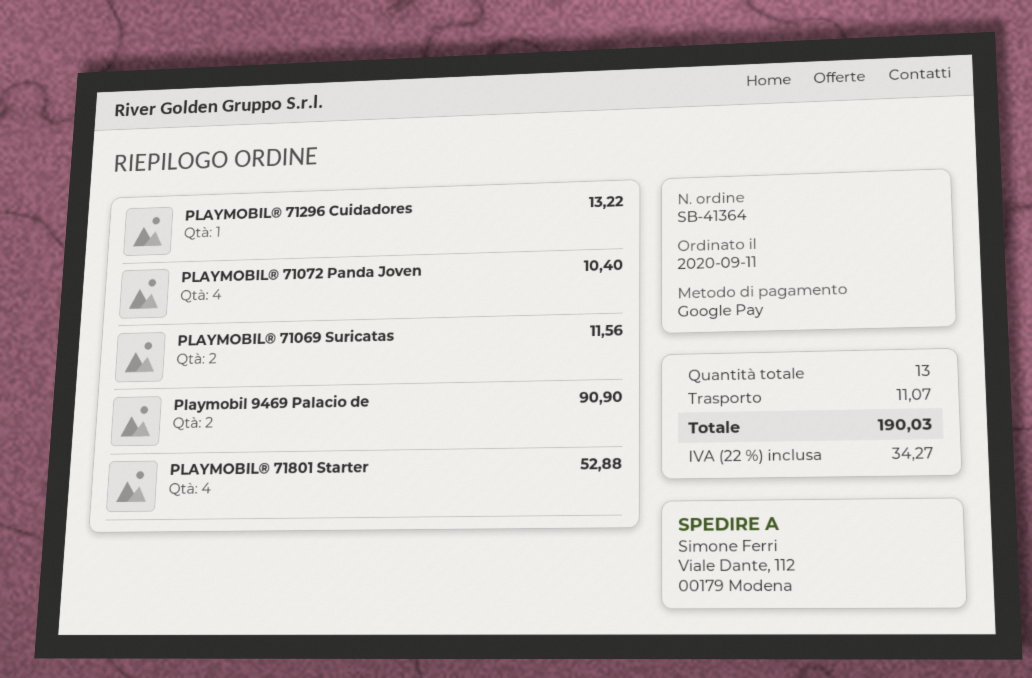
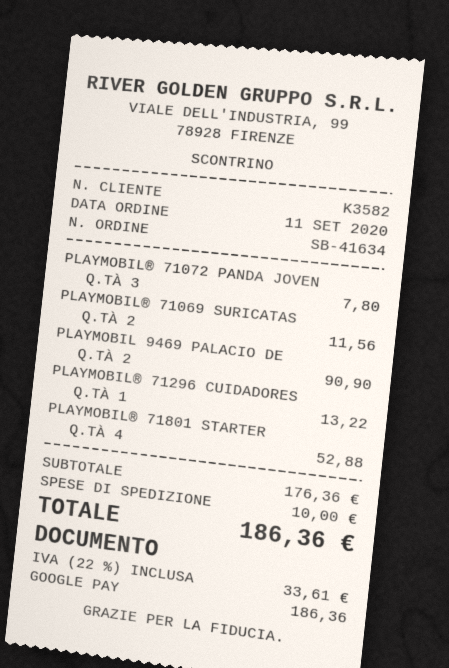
order number: SB-41364 -> SB-41634
PLAYMOBIL® 71072 Panda Joven: 4 for 10.40 -> 3 for 7.80
shipping: 11.07 -> 10.00
tax: 22% = 34.27 -> 22% = 33.61
total: 190.03 -> 186.36

